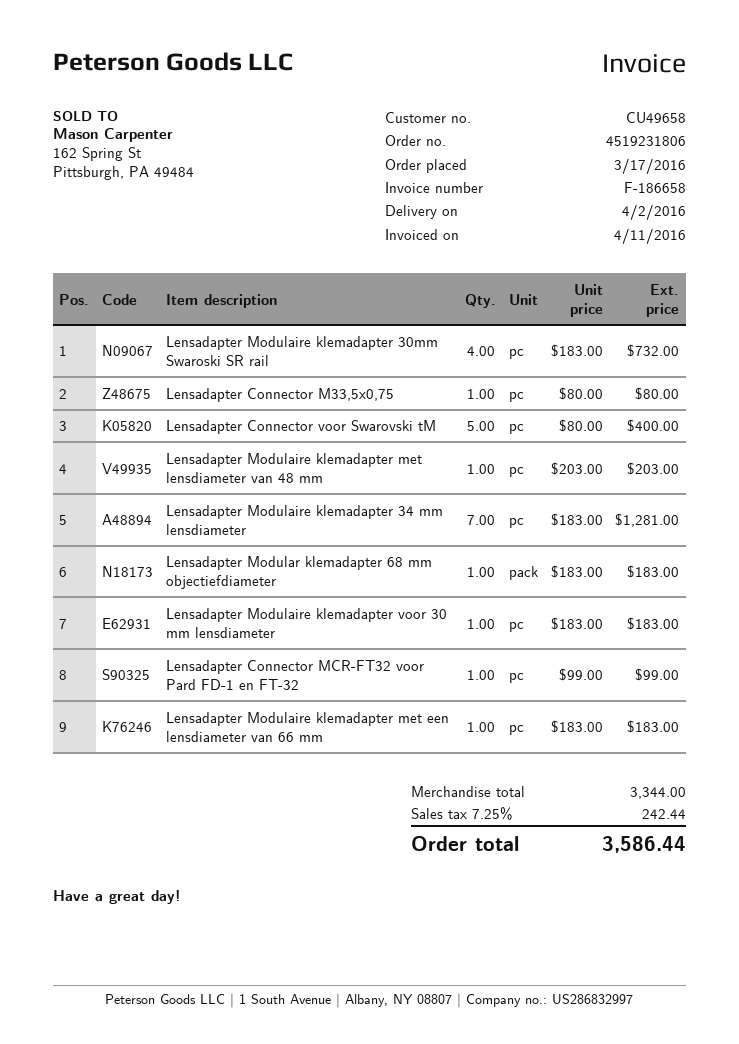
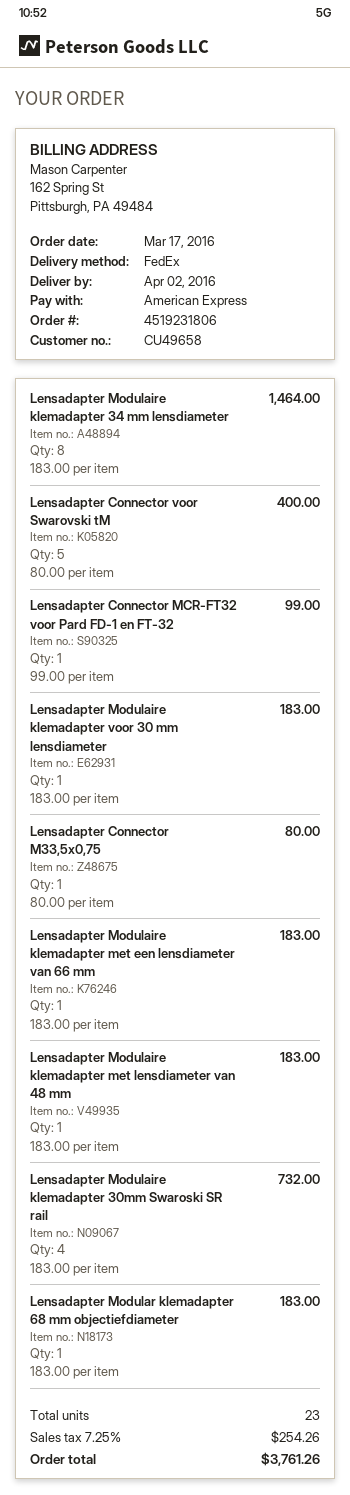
Lensadapter Modulaire klemadapter met lensdiameter van 48 mm: 1 x 203.00 = 203.00 -> 1 x 183.00 = 183.00
Lensadapter Modulaire klemadapter 34 mm lensdiameter: 7 x 183.00 = 1281.00 -> 8 x 183.00 = 1464.00
tax: 7.25% = 242.44 -> 7.25% = 254.26
total: 3586.44 -> 3761.26

